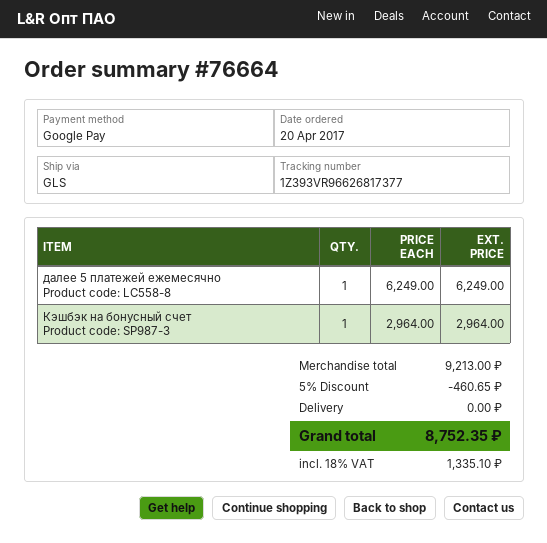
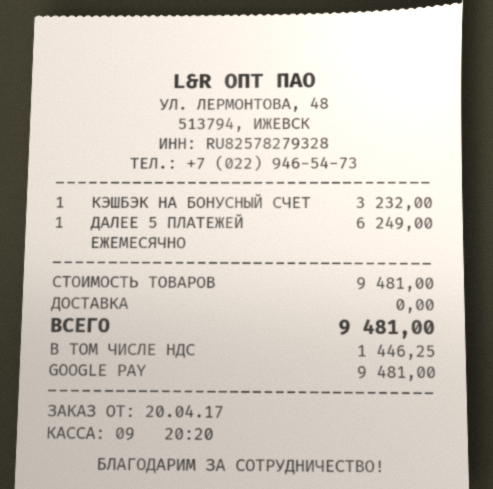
Кэшбэк на бонусный счет: 1 x 2964.00 = 2964.00 -> 1 x 3232.00 = 3232.00
subtotal: 9213.00 -> 9481.00
discount: 5% = 460.65 -> none
tax: 1335.10 -> 1446.25
total: 8752.35 -> 9481.00

